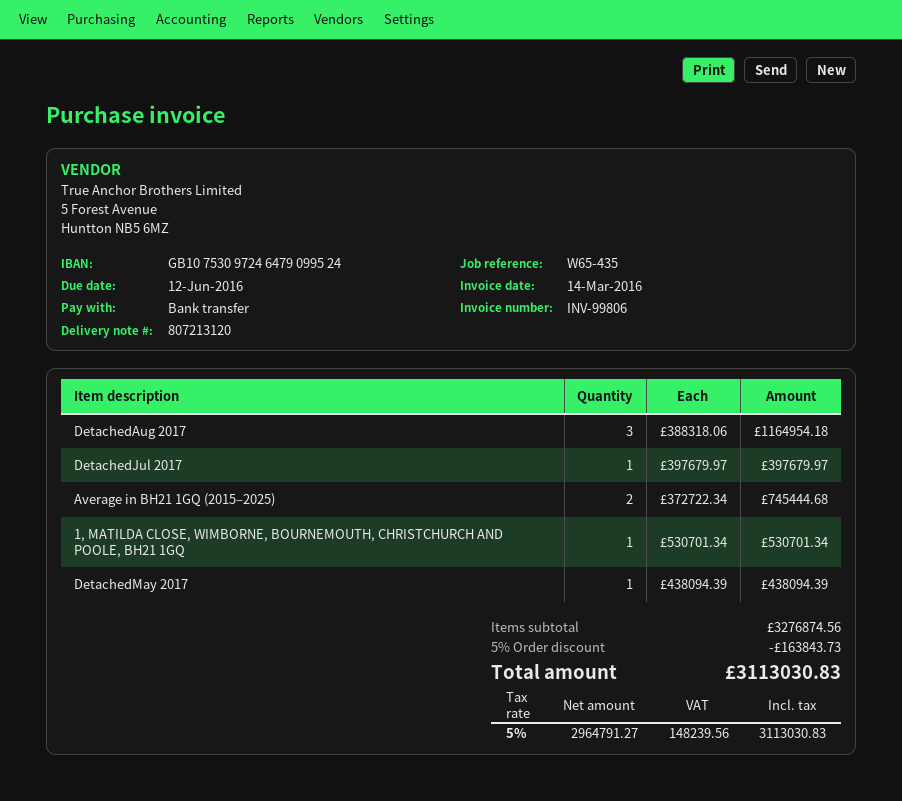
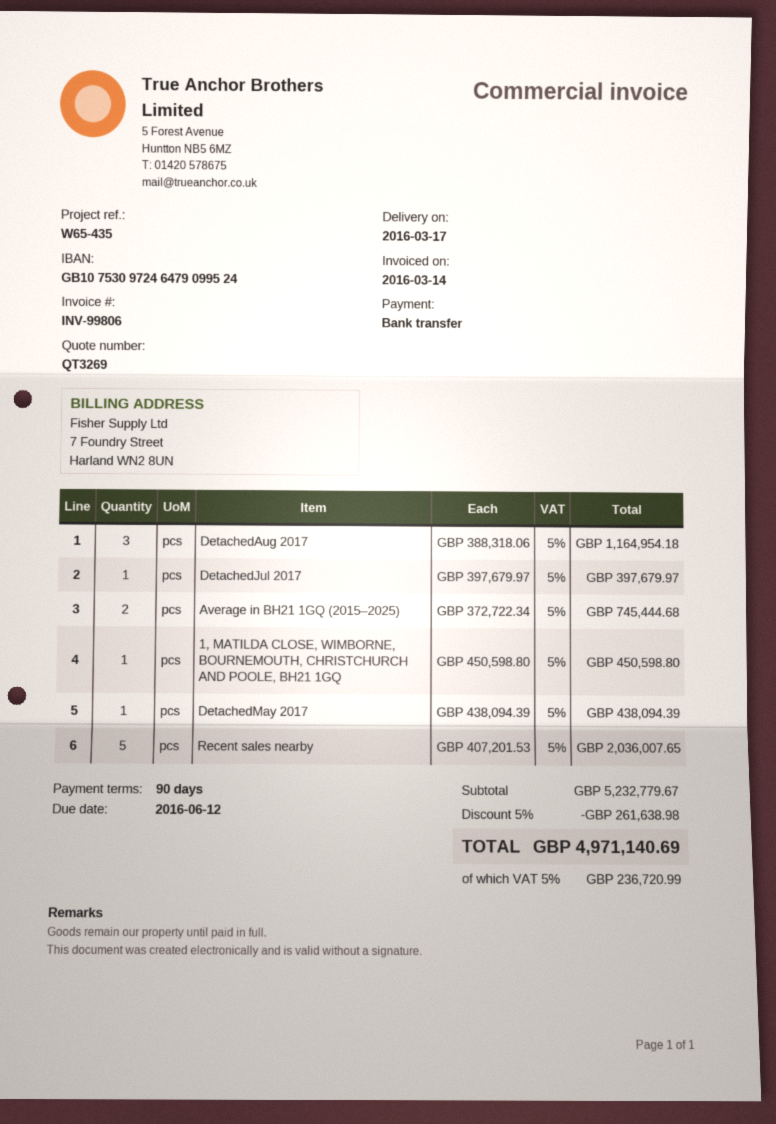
1, MATILDA CLOSE, WIMBORNE, BOURNEMOUTH, CHRISTCHURCH AND POOLE, BH21 1GQ: 1 x 530701.34 = 530701.34 -> 1 x 450598.80 = 450598.80
Recent sales nearby: none -> 5 x 407201.53 = 2036007.65
subtotal: 3276874.56 -> 5232779.67
discount: 5% = 163843.73 -> 5% = 261638.98
tax: 5% = 148239.56 -> 5% = 236720.99
total: 3113030.83 -> 4971140.69

